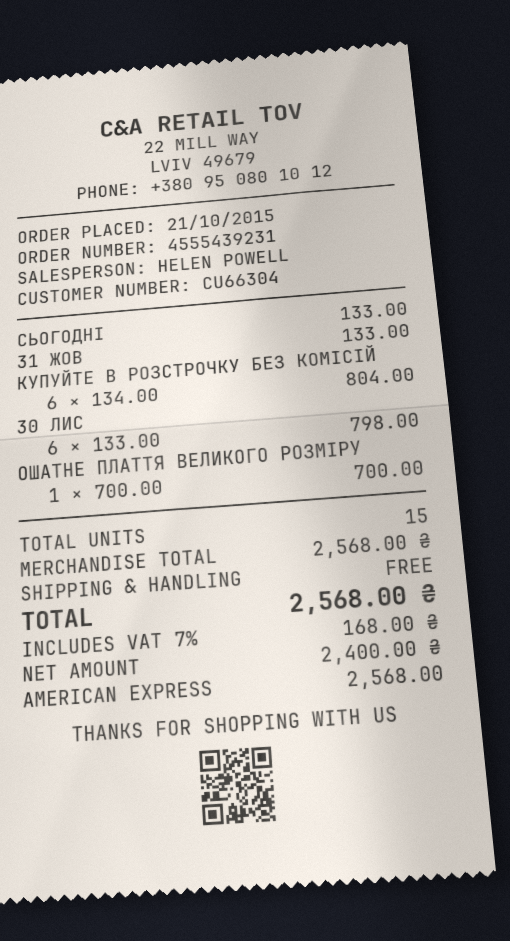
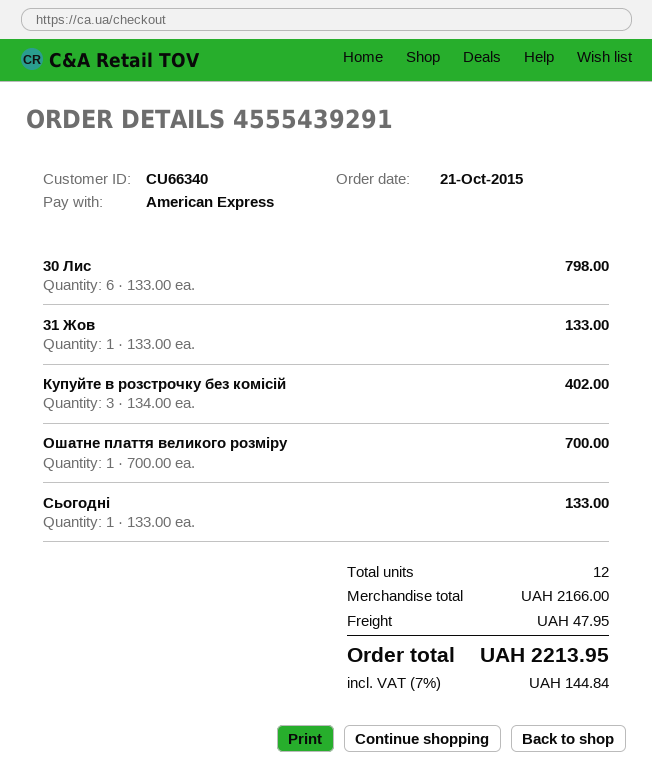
order number: 4555439231 -> 4555439291
customer number: CU66304 -> CU66340
КУПУЙТЕ В РОЗСТРОЧКУ БЕЗ КОМІСІЙ: 6 x 134.00 = 804.00 -> 3 x 134.00 = 402.00
total quantity: 15 -> 12
subtotal: 2568.00 -> 2166.00
shipping: 0.00 -> 47.95
tax: 7% = 168.00 -> 7% = 144.84
total: 2568.00 -> 2213.95

